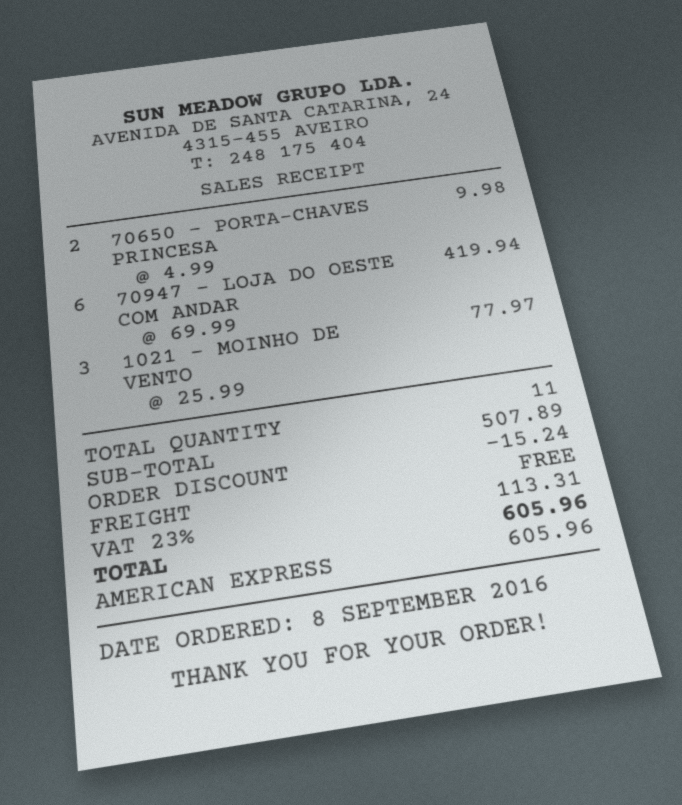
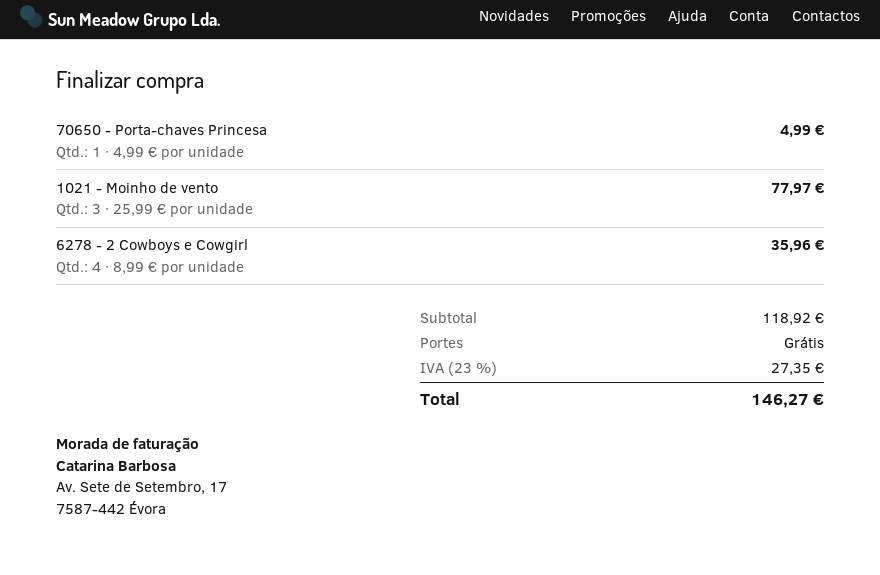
70650 - PORTA-CHAVES PRINCESA: 2 x 4.99 = 9.98 -> 1 x 4.99 = 4.99
70947 - LOJA DO OESTE COM ANDAR: 6 x 69.99 = 419.94 -> none
6278 - 2 Cowboys e Cowgirl: none -> 4 x 8.99 = 35.96
subtotal: 507.89 -> 118.92
discount: 15.24 -> none
tax: 23% = 113.31 -> 23% = 27.35
total: 605.96 -> 146.27

